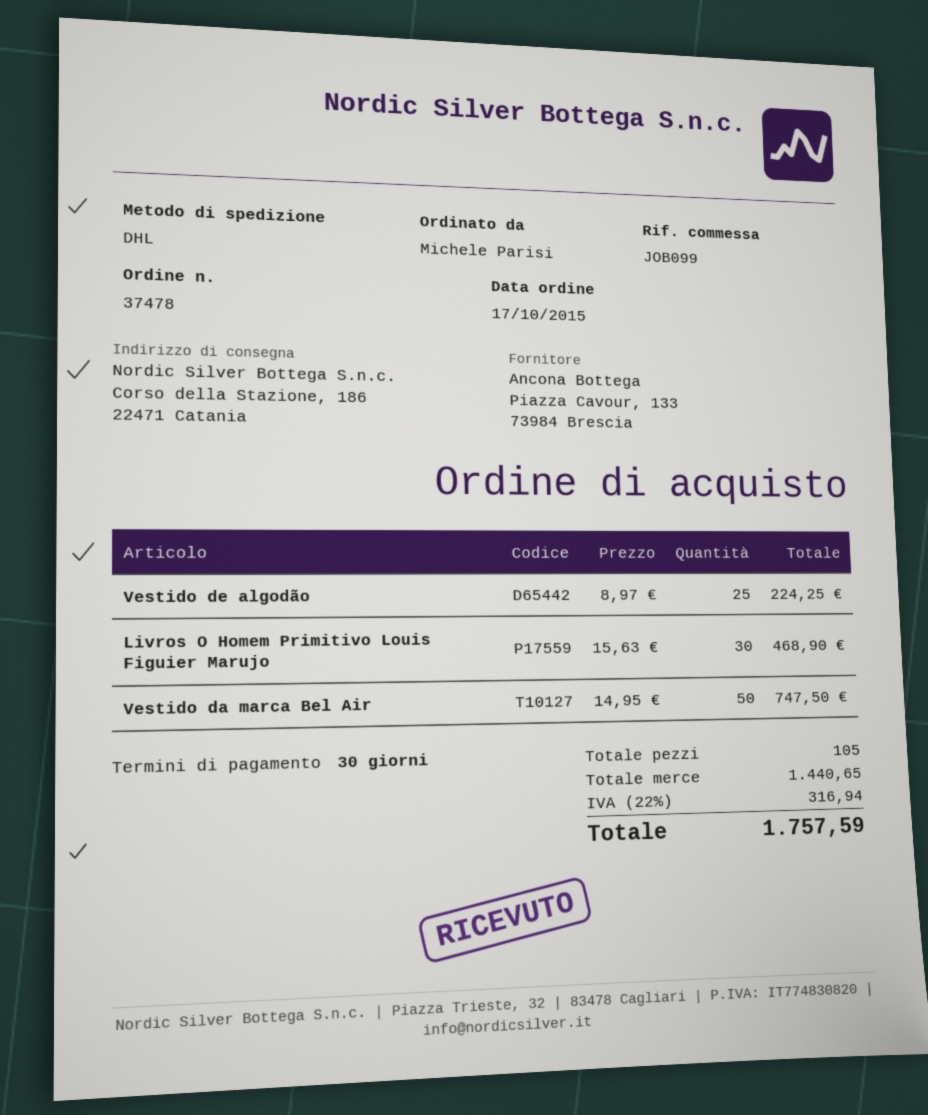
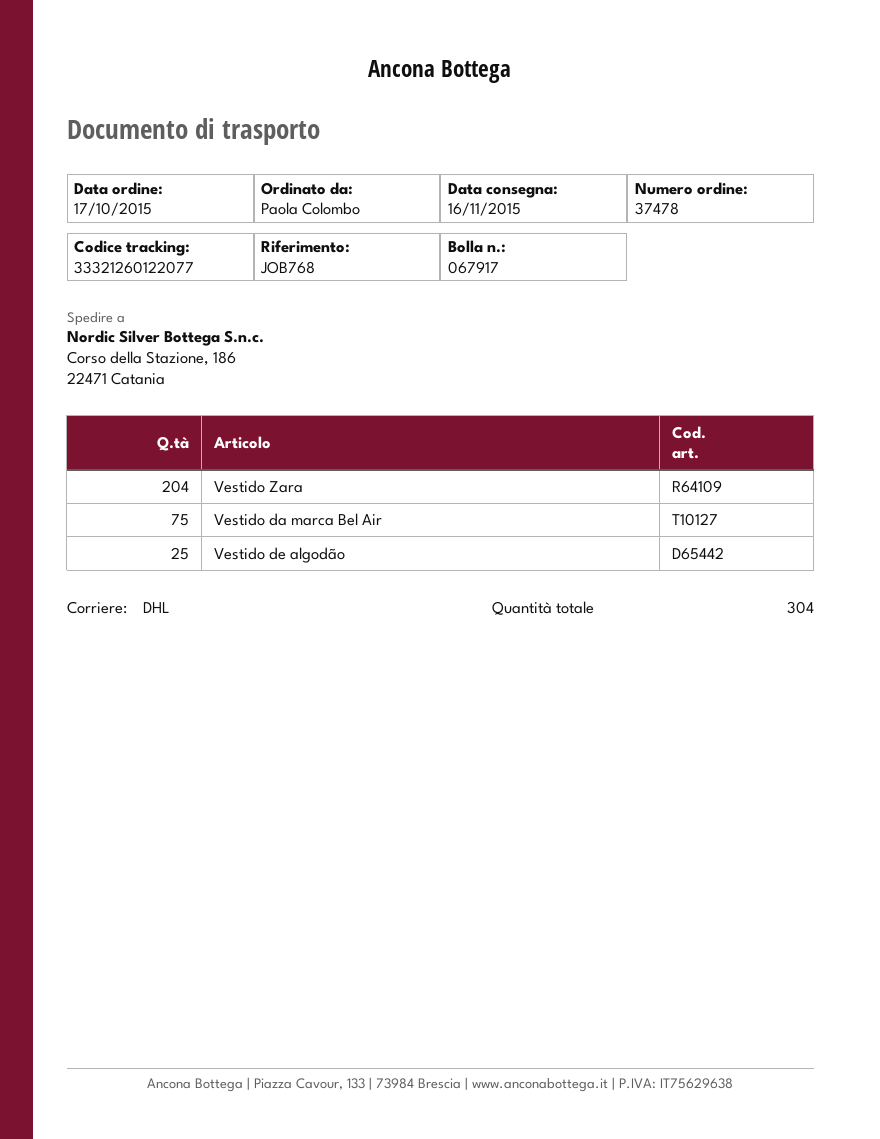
reference: JOB099 -> JOB768
ordered by: Michele Parisi -> Paola Colombo
Livros O Homem Primitivo Louis Figuier Marujo: 30 -> none
Vestido da marca Bel Air: 50 -> 75
Vestido Zara: none -> 204
total quantity: 105 -> 304

